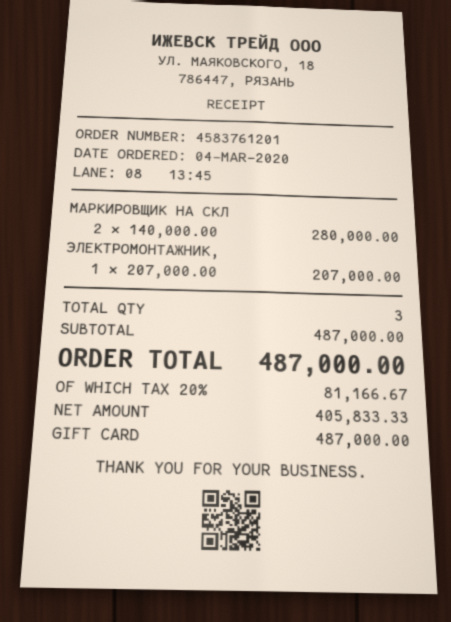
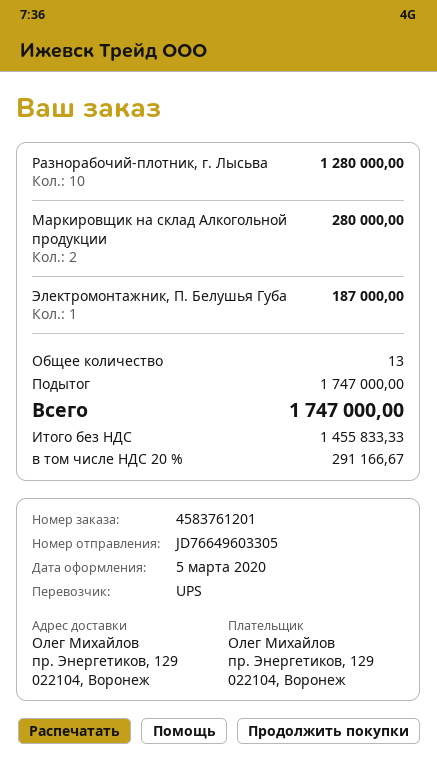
order date: 2020-03-04 -> 2020-03-05
ЭЛЕКТРОМОНТАЖНИК,: 1 for 207000.00 -> 1 for 187000.00
Разнорабочий-плотник, г. Лысьва: none -> 10 for 1280000.00
total quantity: 3 -> 13
subtotal: 487000.00 -> 1747000.00
net: 405833.33 -> 1455833.33
tax: 20% = 81166.67 -> 20% = 291166.67
total: 487000.00 -> 1747000.00

